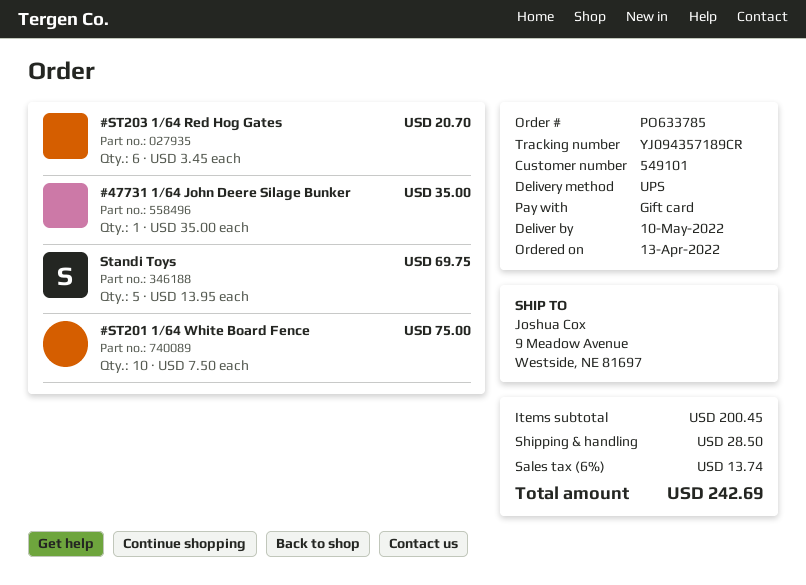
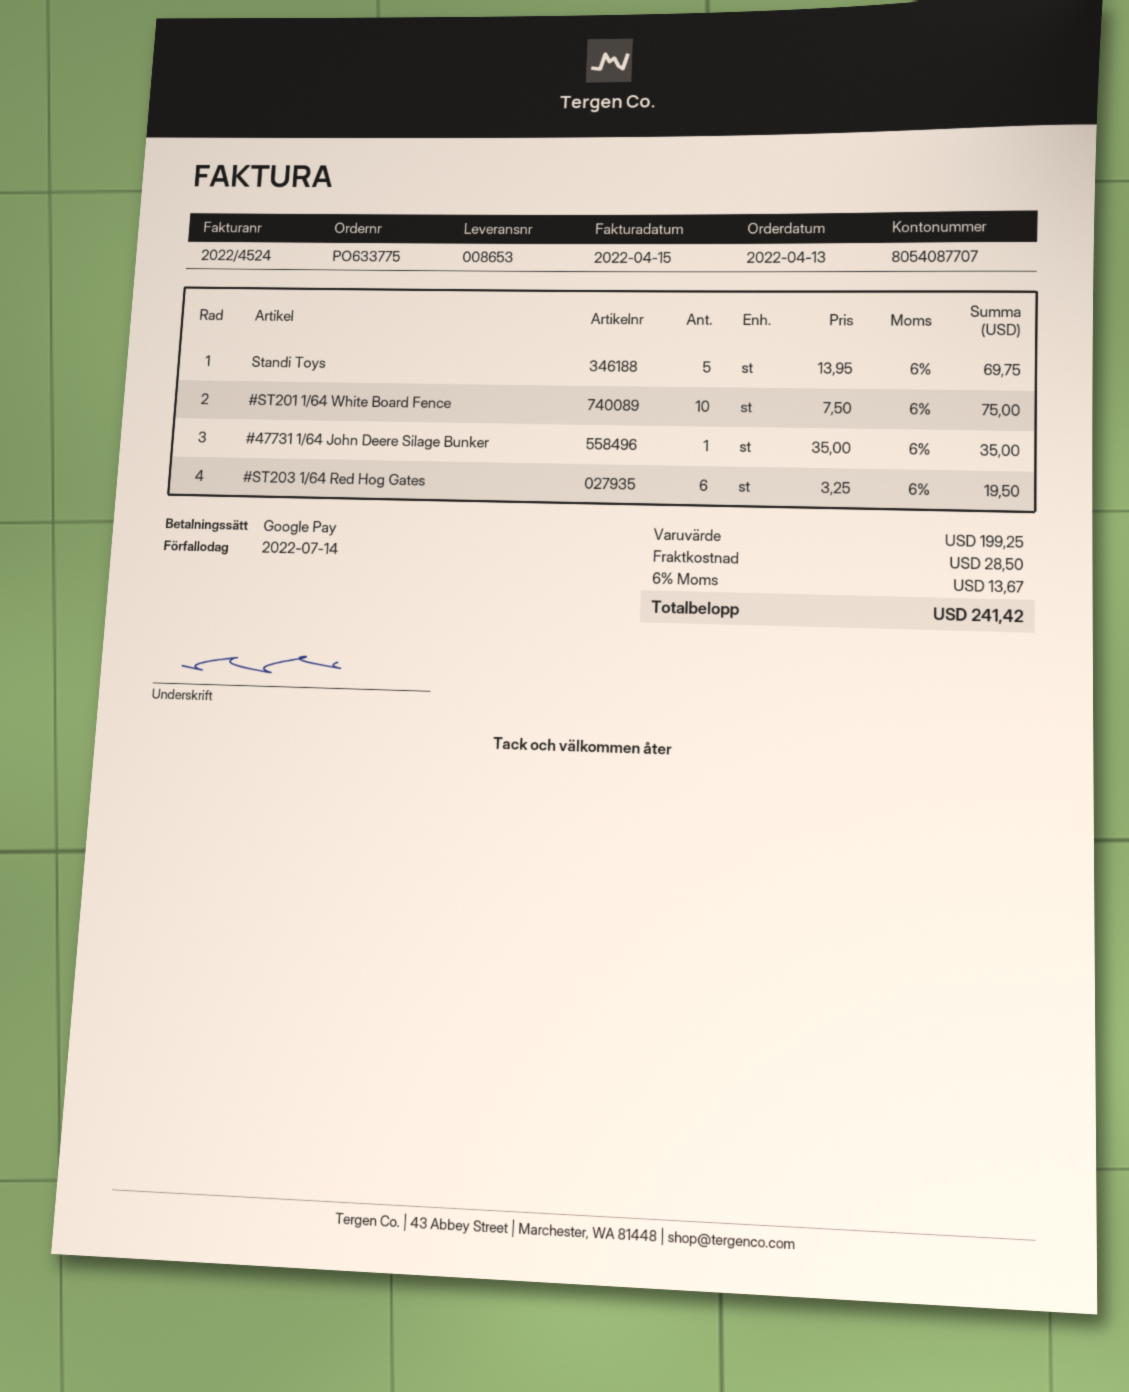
order number: PO633785 -> PO633775
payment method: gift card -> Google Pay
#ST203 1/64 Red Hog Gates: 6 x 3.45 = 20.70 -> 6 x 3.25 = 19.50
subtotal: 200.45 -> 199.25
tax: 6% = 13.74 -> 6% = 13.67
total: 242.69 -> 241.42

